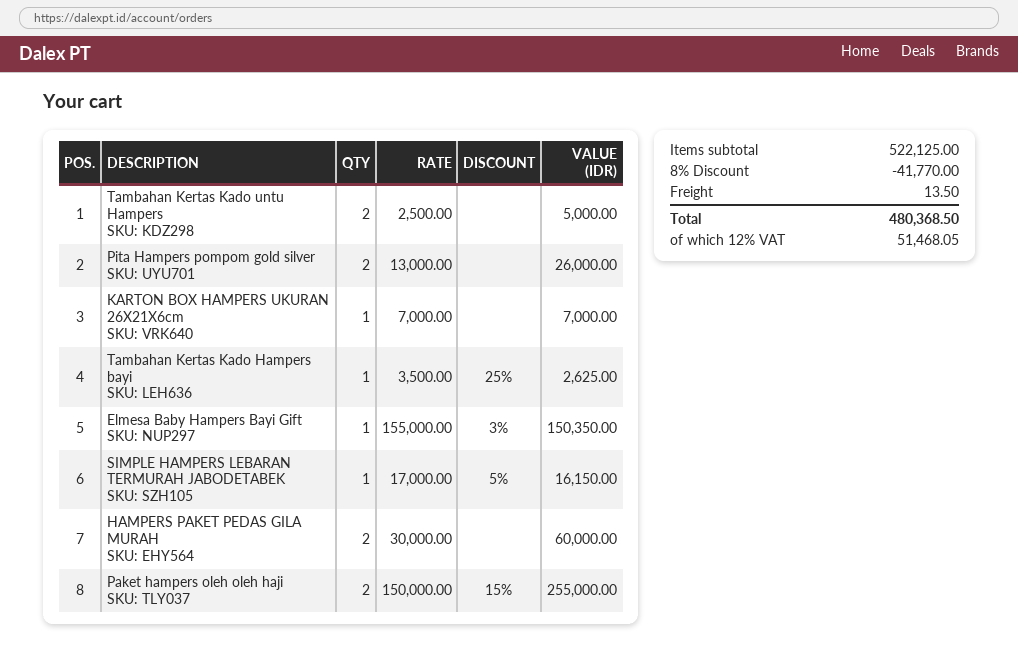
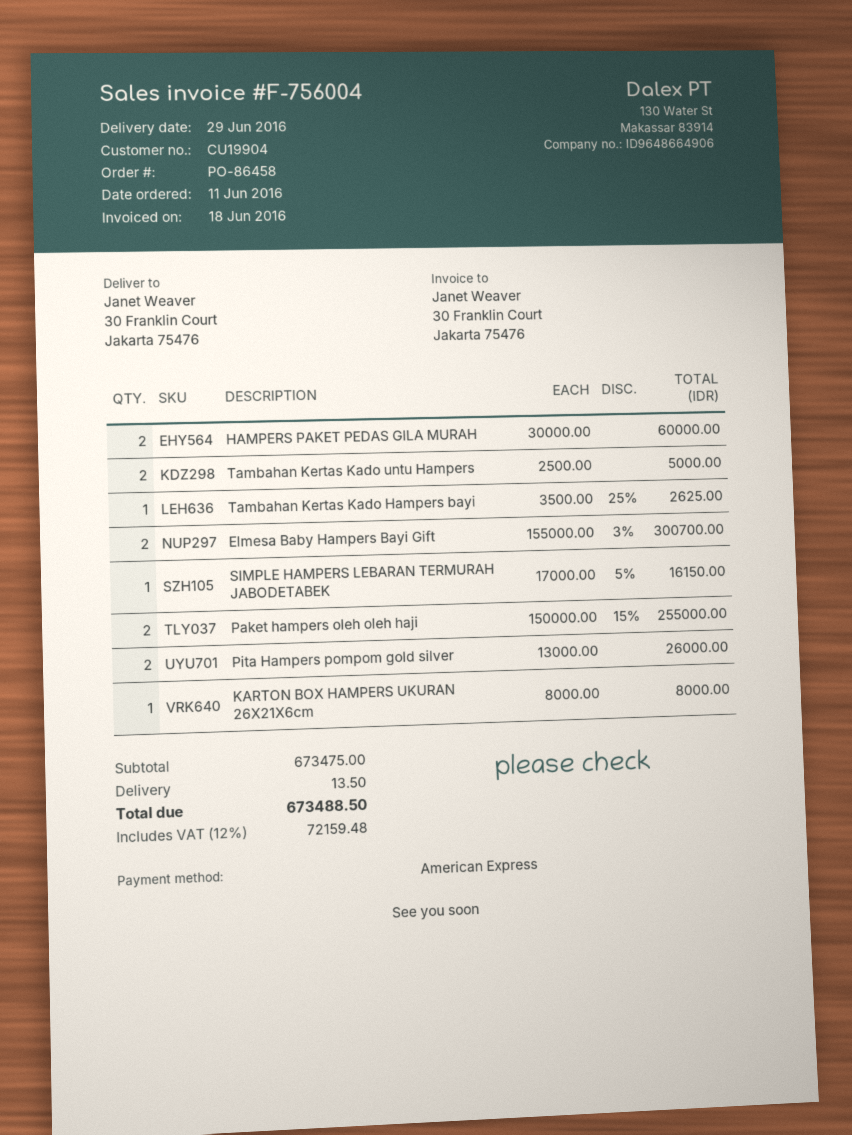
KARTON BOX HAMPERS UKURAN 26X21X6cm: 1 x 7000.00 = 7000.00 -> 1 x 8000.00 = 8000.00
Elmesa Baby Hampers Bayi Gift: 1 x 155000.00 - 3% = 150350.00 -> 2 x 155000.00 - 3% = 300700.00
subtotal: 522125.00 -> 673475.00
discount: 8% = 41770.00 -> none
tax: 12% = 51468.05 -> 12% = 72159.48
total: 480368.50 -> 673488.50

